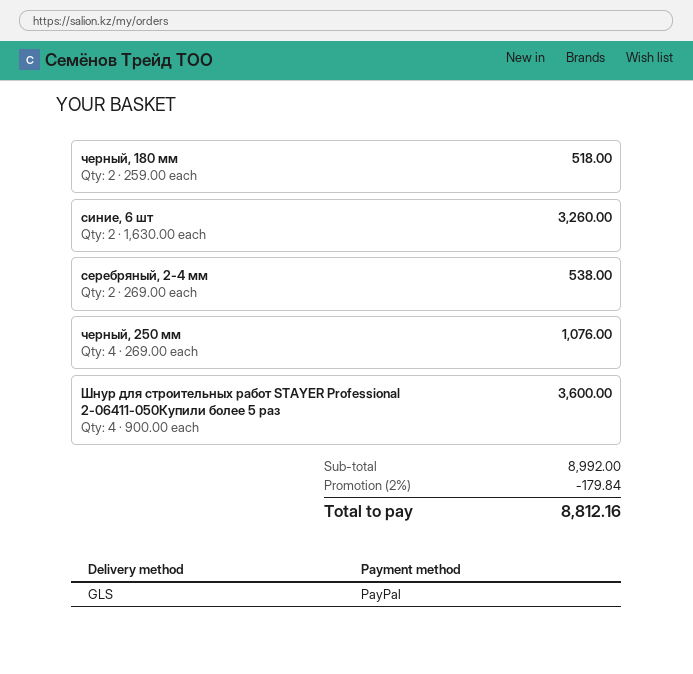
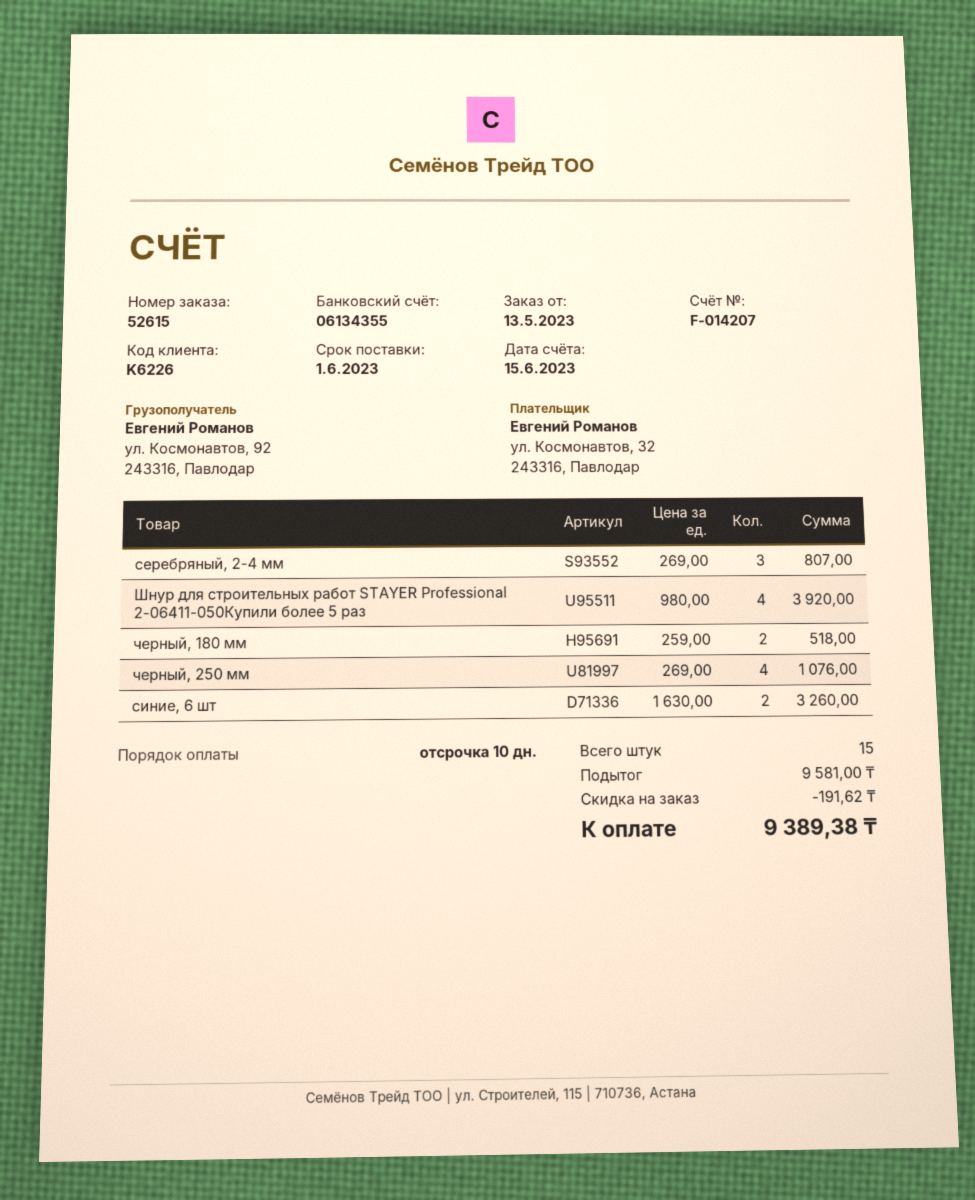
серебряный, 2-4 мм: 2 x 269.00 = 538.00 -> 3 x 269.00 = 807.00
Шнур для строительных работ STAYER Professional 2-06411-050Купили более 5 раз: 4 x 900.00 = 3600.00 -> 4 x 980.00 = 3920.00
subtotal: 8992.00 -> 9581.00
discount: 179.84 -> 191.62
total: 8812.16 -> 9389.38

